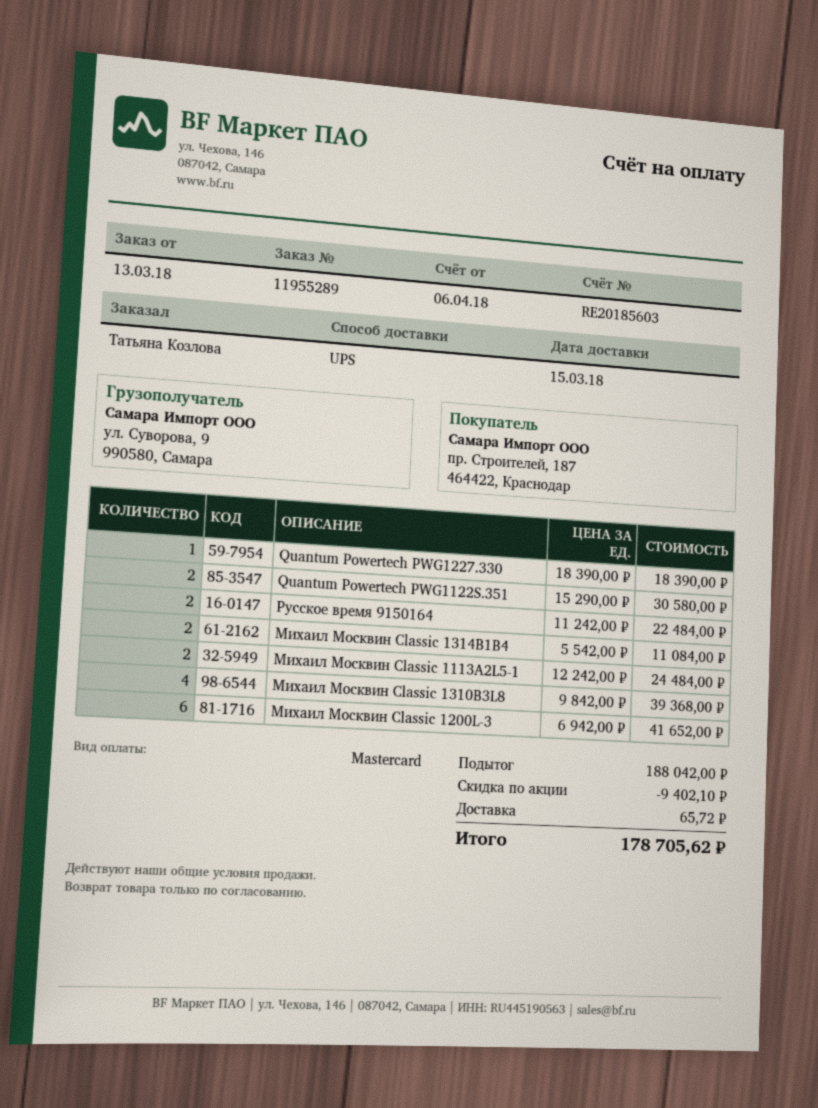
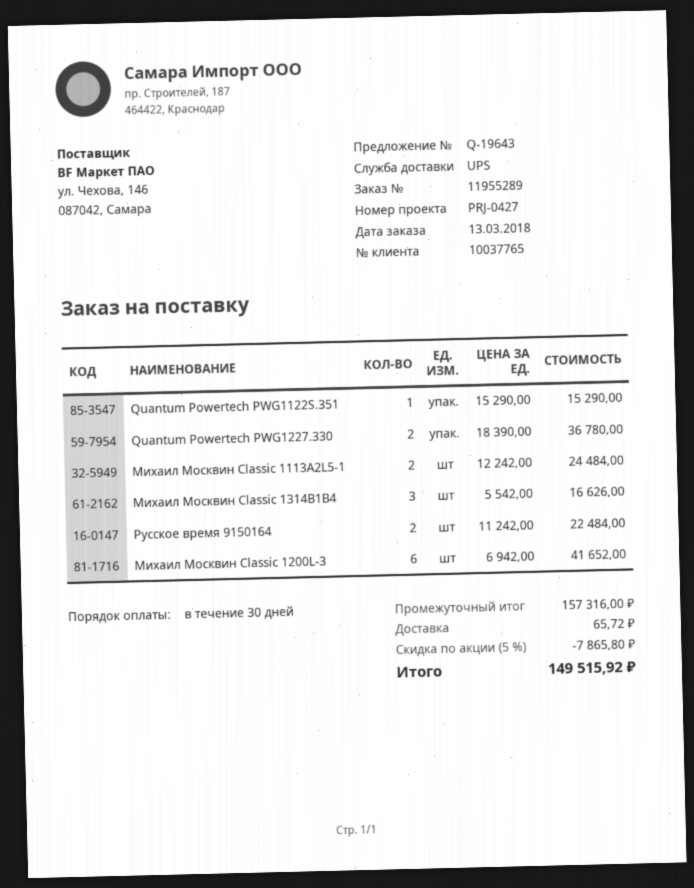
Quantum Powertech PWG1227.330: 1 x 18390.00 = 18390.00 -> 2 x 18390.00 = 36780.00
Quantum Powertech PWG1122S.351: 2 x 15290.00 = 30580.00 -> 1 x 15290.00 = 15290.00
Михаил Москвин Classic 1314B1B4: 2 x 5542.00 = 11084.00 -> 3 x 5542.00 = 16626.00
Михаил Москвин Classic 1310B3L8: 4 x 9842.00 = 39368.00 -> none
subtotal: 188042.00 -> 157316.00
discount: 9402.10 -> 7865.80
total: 178705.62 -> 149515.92

